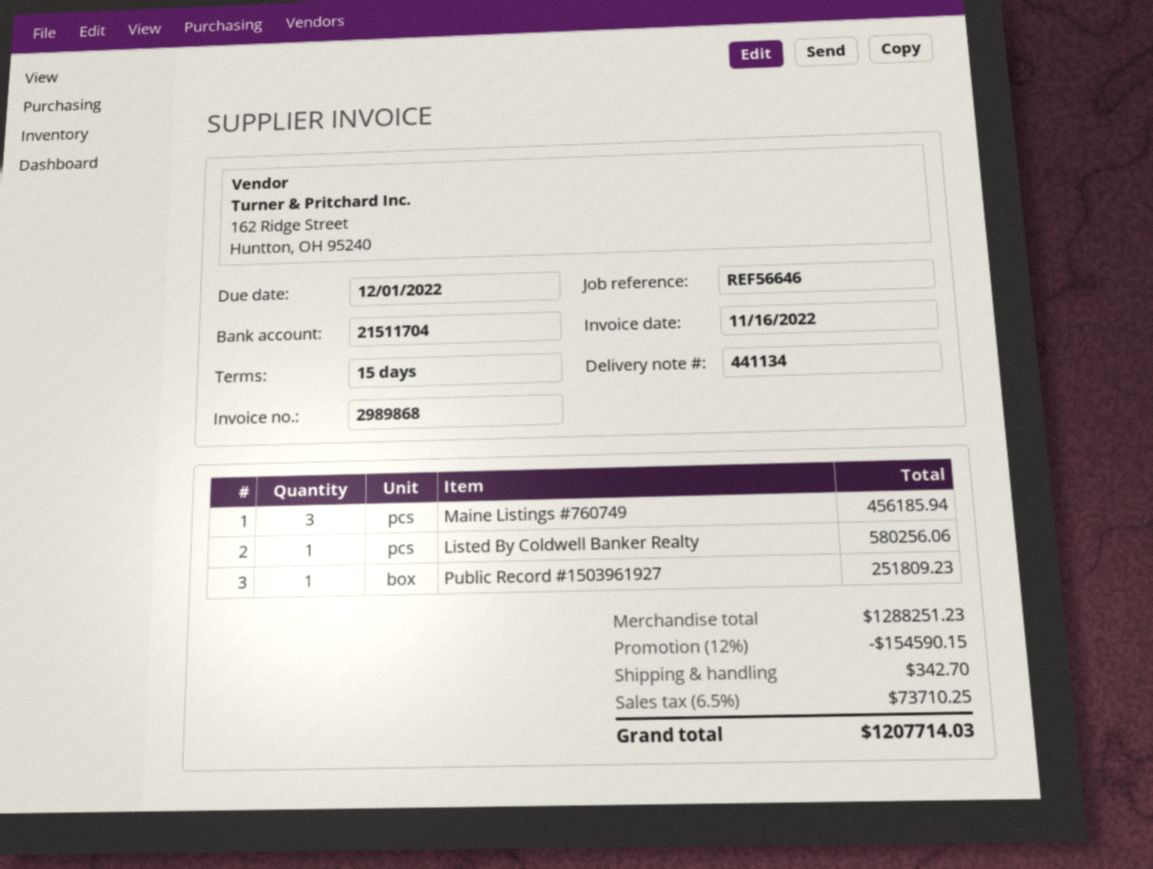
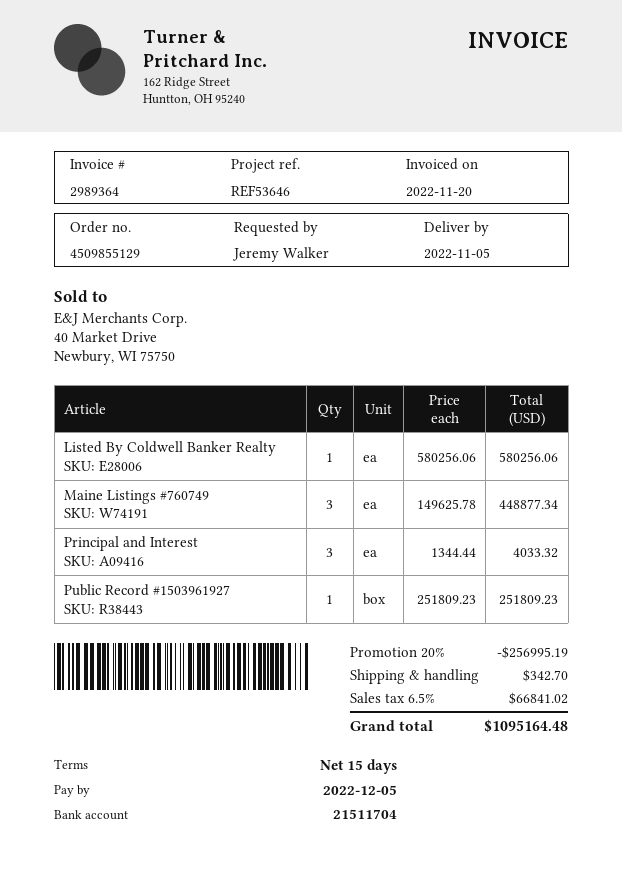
invoice number: 2989868 -> 2989364
invoice date: 2022-11-16 -> 2022-11-20
due date: 2022-12-01 -> 2022-12-05
reference: REF56646 -> REF53646
Maine Listings #760749: 3 for 456185.94 -> 3 for 448877.34
Principal and Interest: none -> 3 for 4033.32
discount: 12% = 154590.15 -> 20% = 256995.19
tax: 6.5% = 73710.25 -> 6.5% = 66841.02
total: 1207714.03 -> 1095164.48

